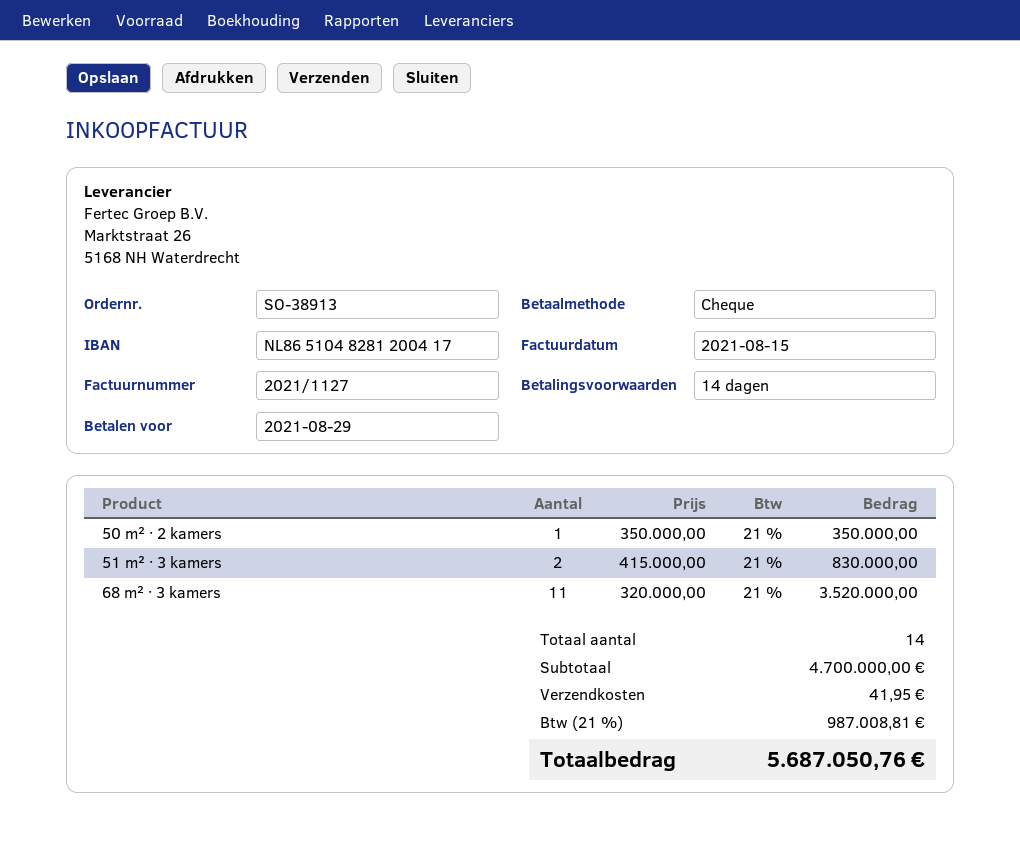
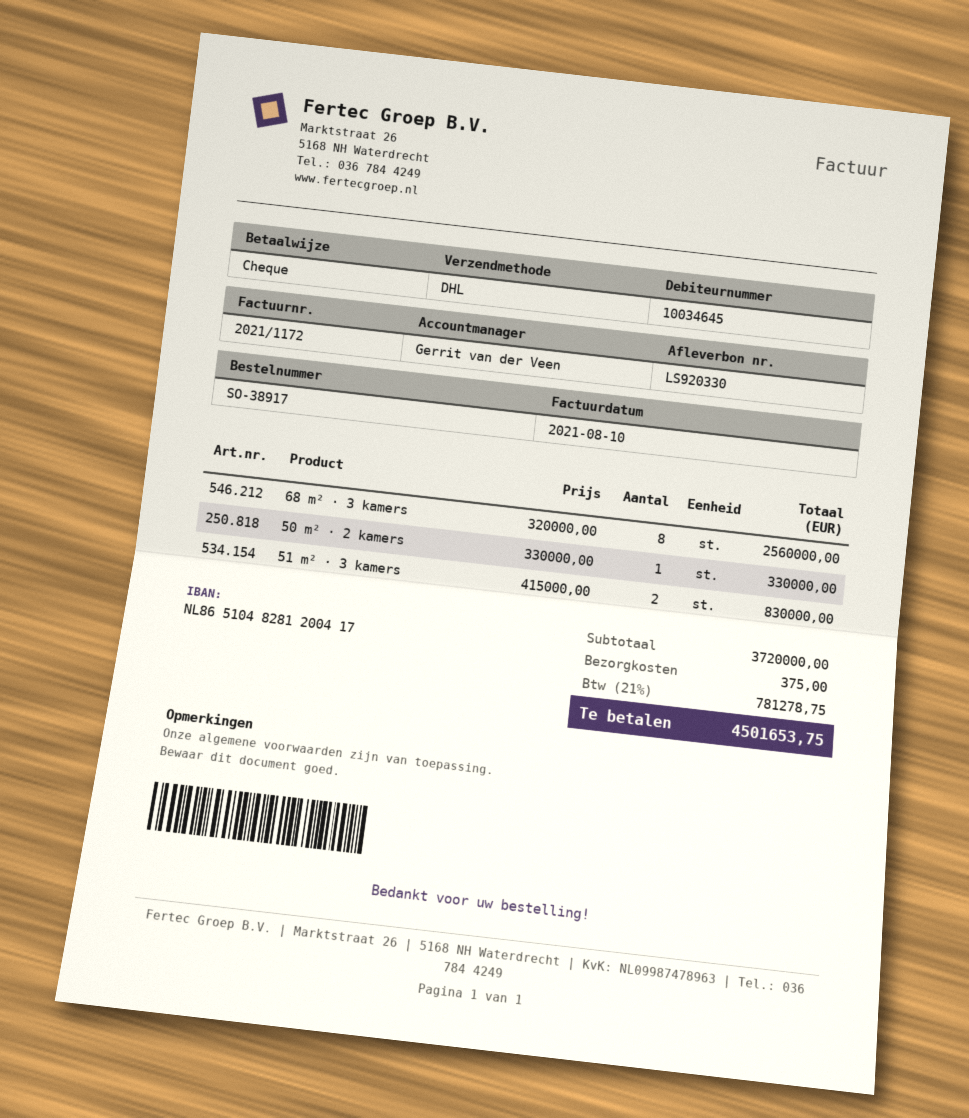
order number: SO-38913 -> SO-38917
invoice number: 2021/1127 -> 2021/1172
invoice date: 2021-08-15 -> 2021-08-10
50 m² · 2 kamers: 1 x 350000.00 = 350000.00 -> 1 x 330000.00 = 330000.00
68 m² · 3 kamers: 11 x 320000.00 = 3520000.00 -> 8 x 320000.00 = 2560000.00
subtotal: 4700000.00 -> 3720000.00
shipping: 41.95 -> 375.00
tax: 21% = 987008.81 -> 21% = 781278.75
total: 5687050.76 -> 4501653.75

